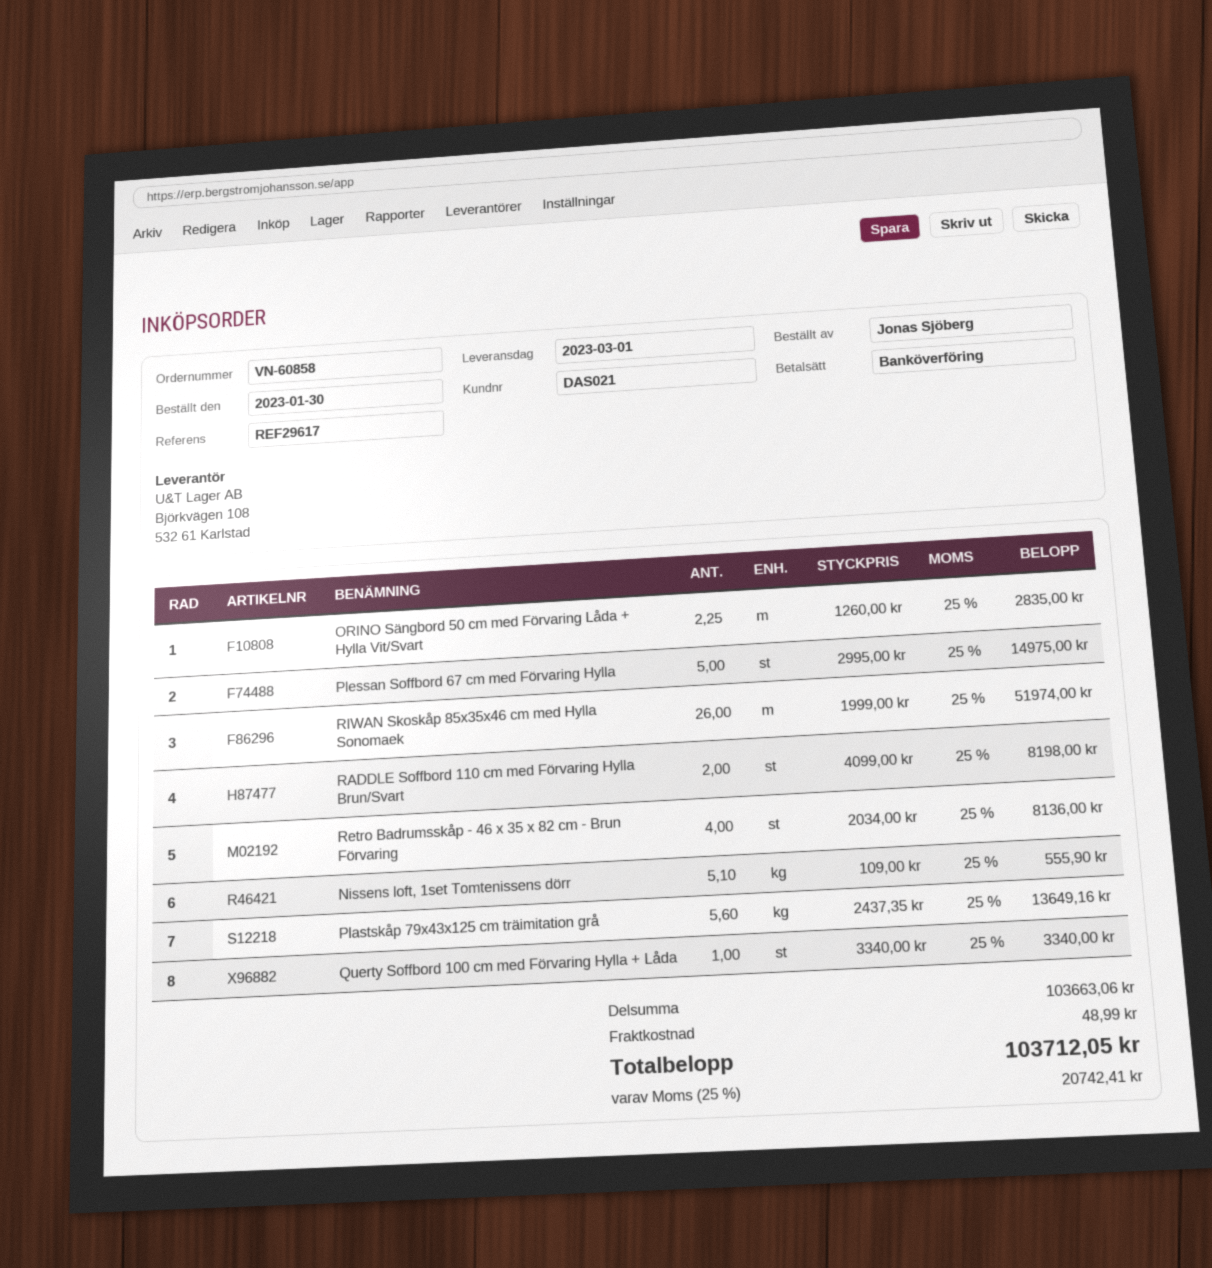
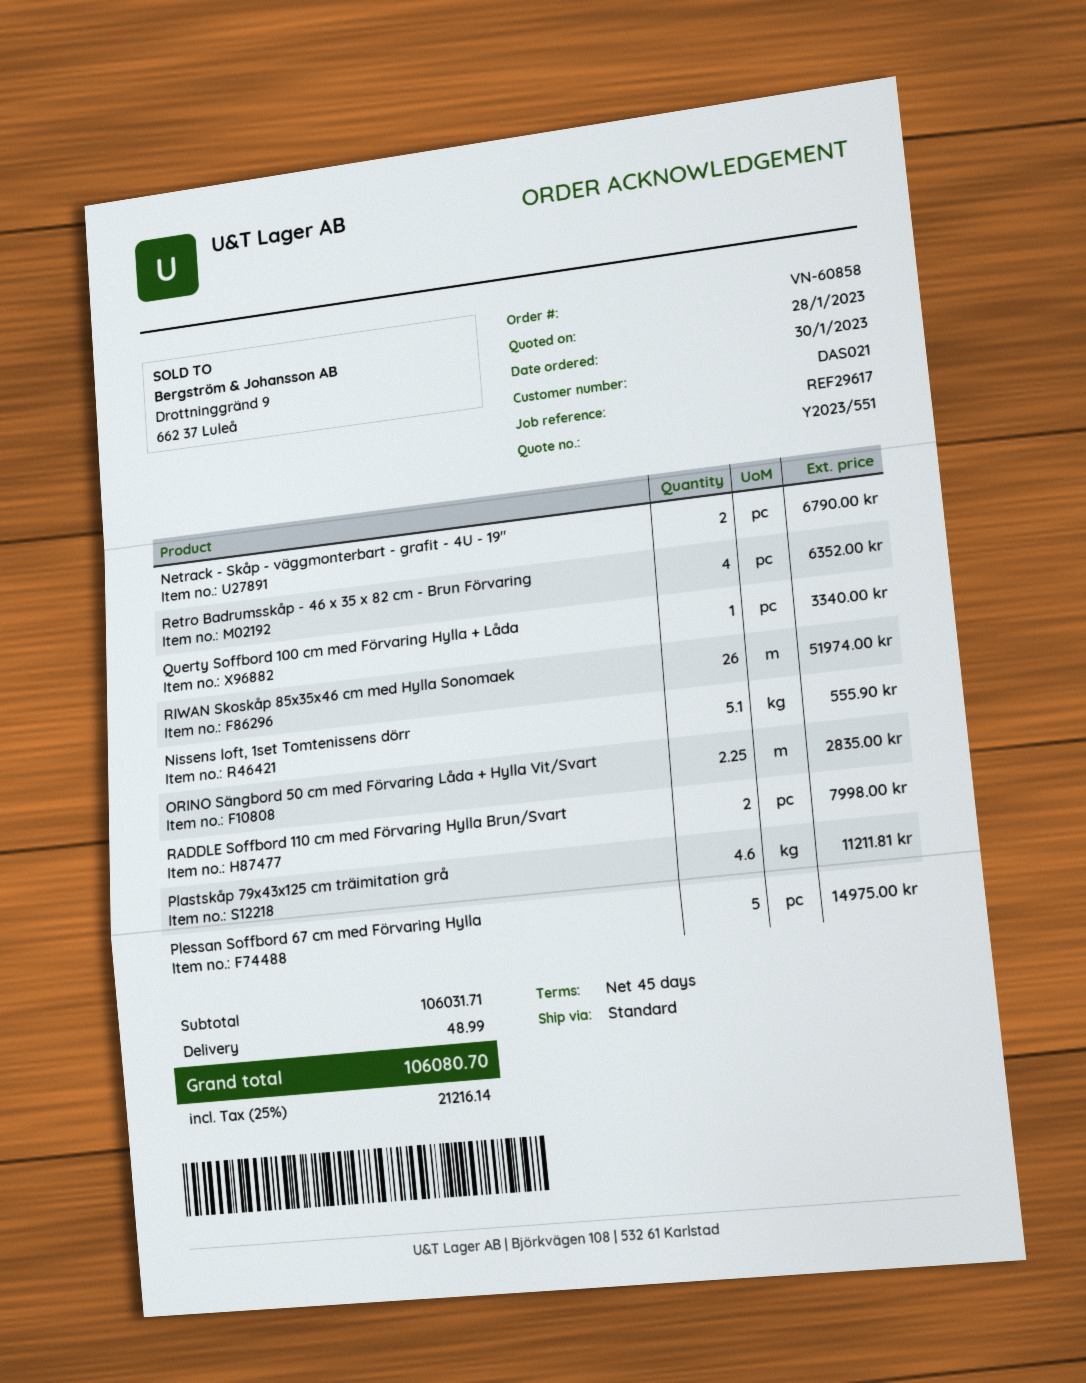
RADDLE Soffbord 110 cm med Förvaring Hylla Brun/Svart: 2 for 8198.00 -> 2 for 7998.00
Retro Badrumsskåp - 46 x 35 x 82 cm - Brun Förvaring: 4 for 8136.00 -> 4 for 6352.00
Plastskåp 79x43x125 cm träimitation grå: 5.6 for 13649.16 -> 4.6 for 11211.81
Netrack - Skåp - väggmonterbart - grafit - 4U - 19": none -> 2 for 6790.00
subtotal: 103663.06 -> 106031.71
tax: 25% = 20742.41 -> 25% = 21216.14
total: 103712.05 -> 106080.70

